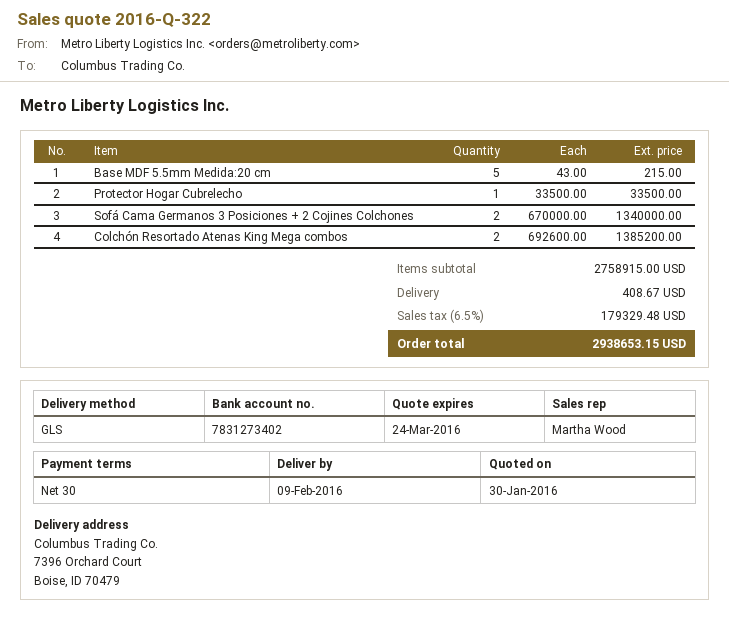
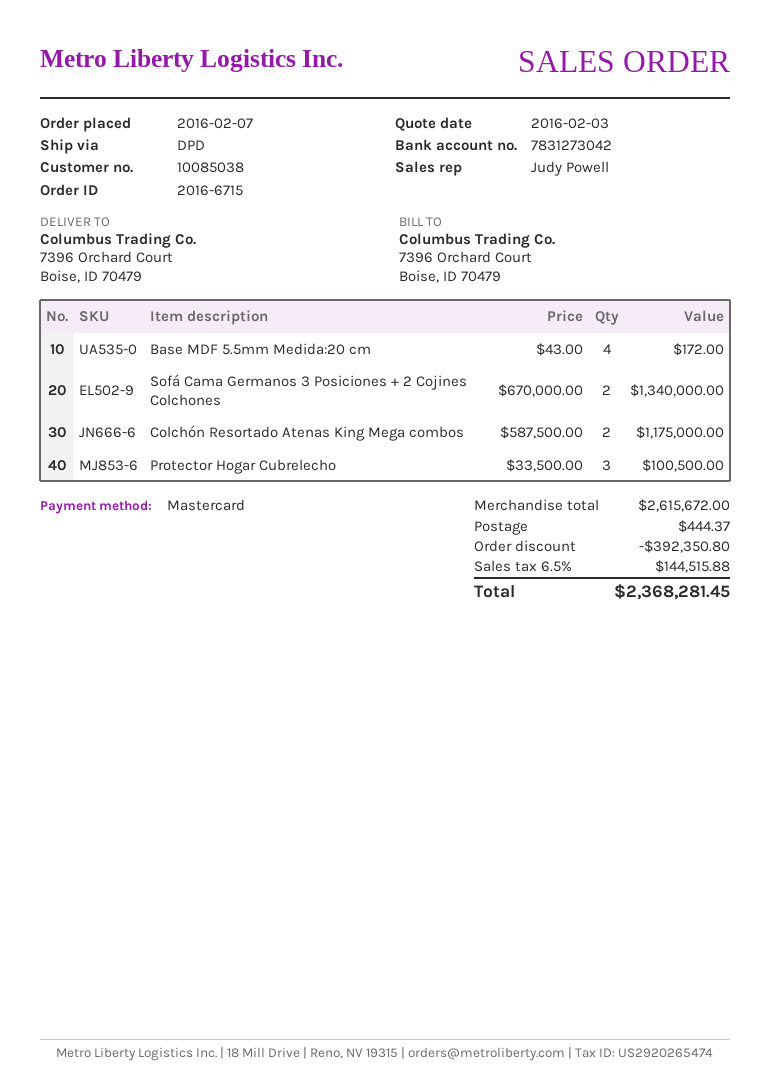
quote date: 2016-01-30 -> 2016-02-03
sales rep: Martha Wood -> Judy Powell
bank account: 7831273402 -> 7831273042
shipping method: GLS -> DPD
Base MDF 5.5mm Medida:20 cm: 5 x 43.00 = 215.00 -> 4 x 43.00 = 172.00
Protector Hogar Cubrelecho: 1 x 33500.00 = 33500.00 -> 3 x 33500.00 = 100500.00
Colchón Resortado Atenas King Mega combos: 2 x 692600.00 = 1385200.00 -> 2 x 587500.00 = 1175000.00
subtotal: 2758915.00 -> 2615672.00
discount: none -> 392350.80
shipping: 408.67 -> 444.37
tax: 6.5% = 179329.48 -> 6.5% = 144515.88
total: 2938653.15 -> 2368281.45

